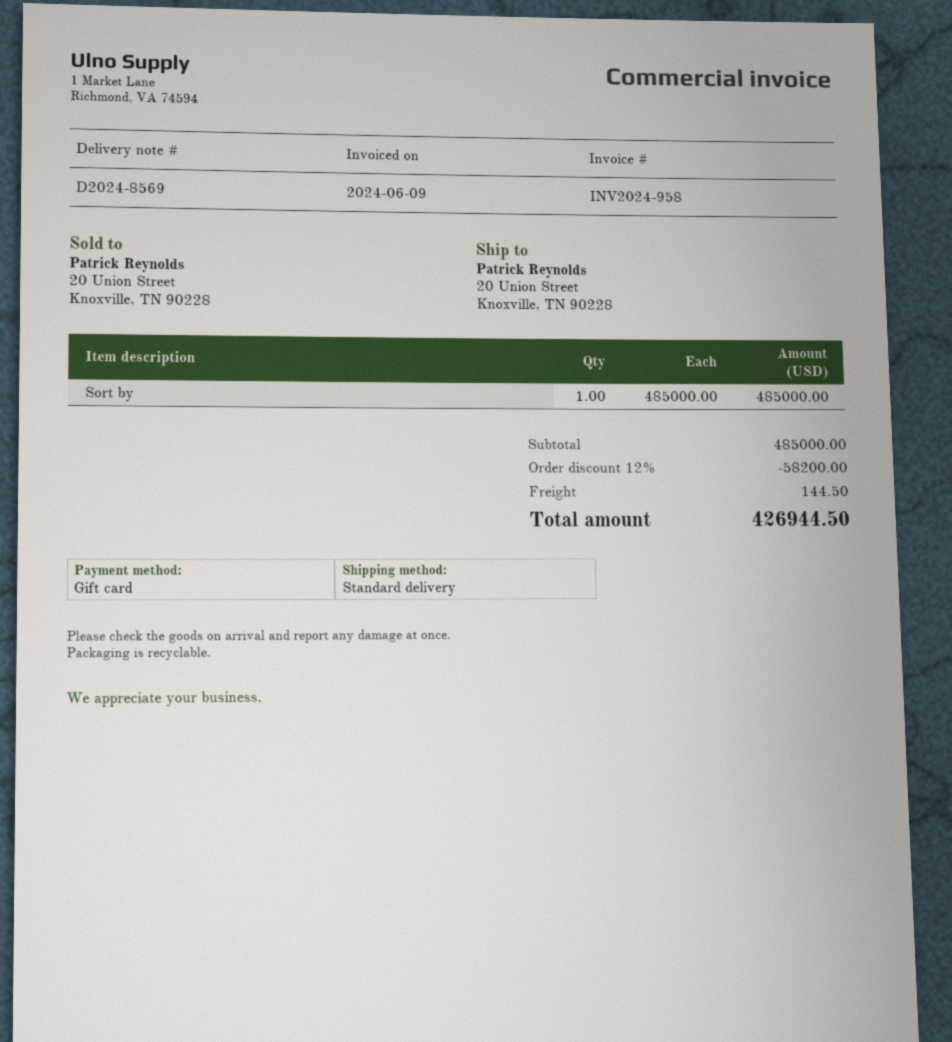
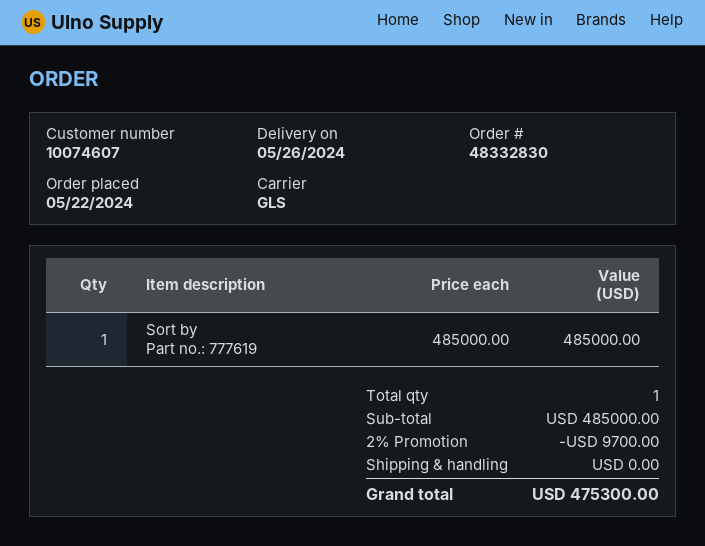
shipping method: standard -> GLS
discount: 12% = 58200.00 -> 2% = 9700.00
shipping: 144.50 -> 0.00
total: 426944.50 -> 475300.00

